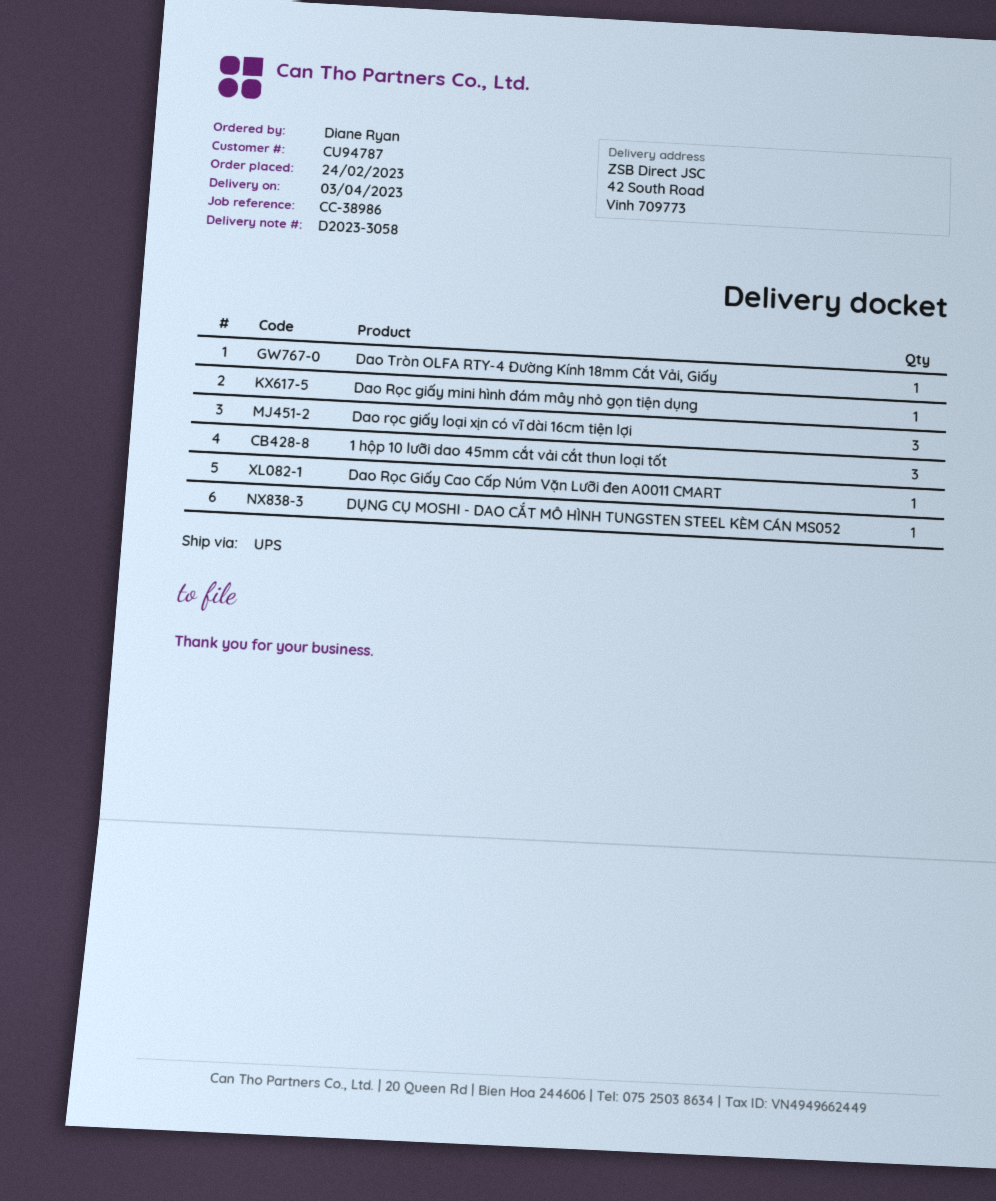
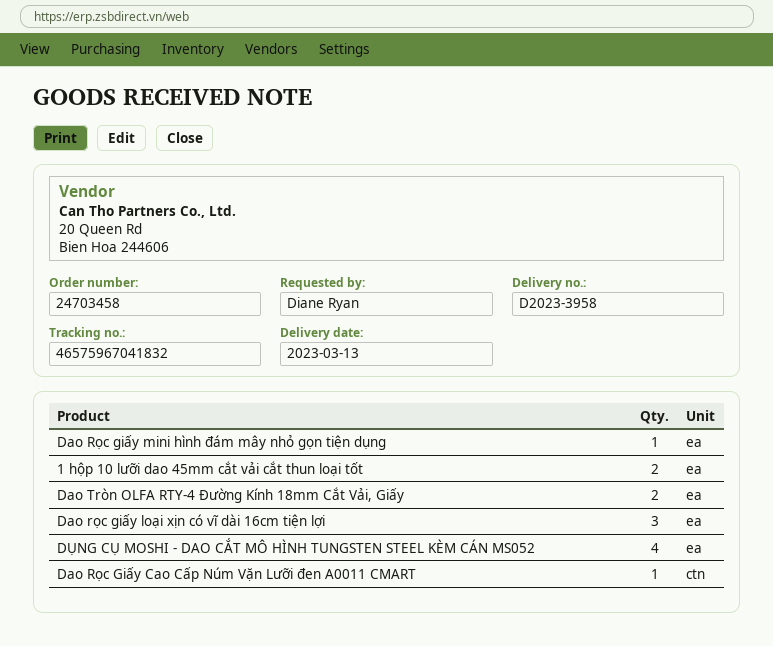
delivery note number: D2023-3058 -> D2023-3958
delivery date: 2023-04-03 -> 2023-03-13
Dao Tròn OLFA RTY-4 Đường Kính 18mm Cắt Vải, Giấy: 1 -> 2
1 hộp 10 lưỡi dao 45mm cắt vải cắt thun loại tốt: 3 -> 2
DỤNG CỤ MOSHI - DAO CẮT MÔ HÌNH TUNGSTEN STEEL KÈM CÁN MS052: 1 -> 4

